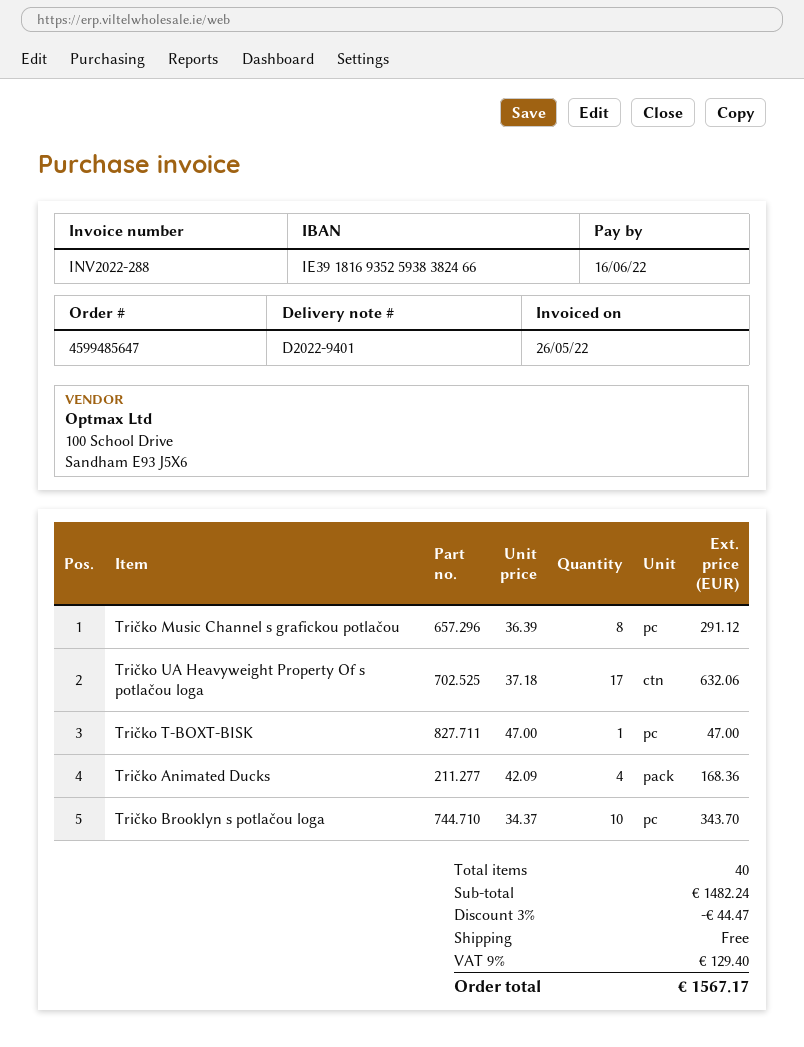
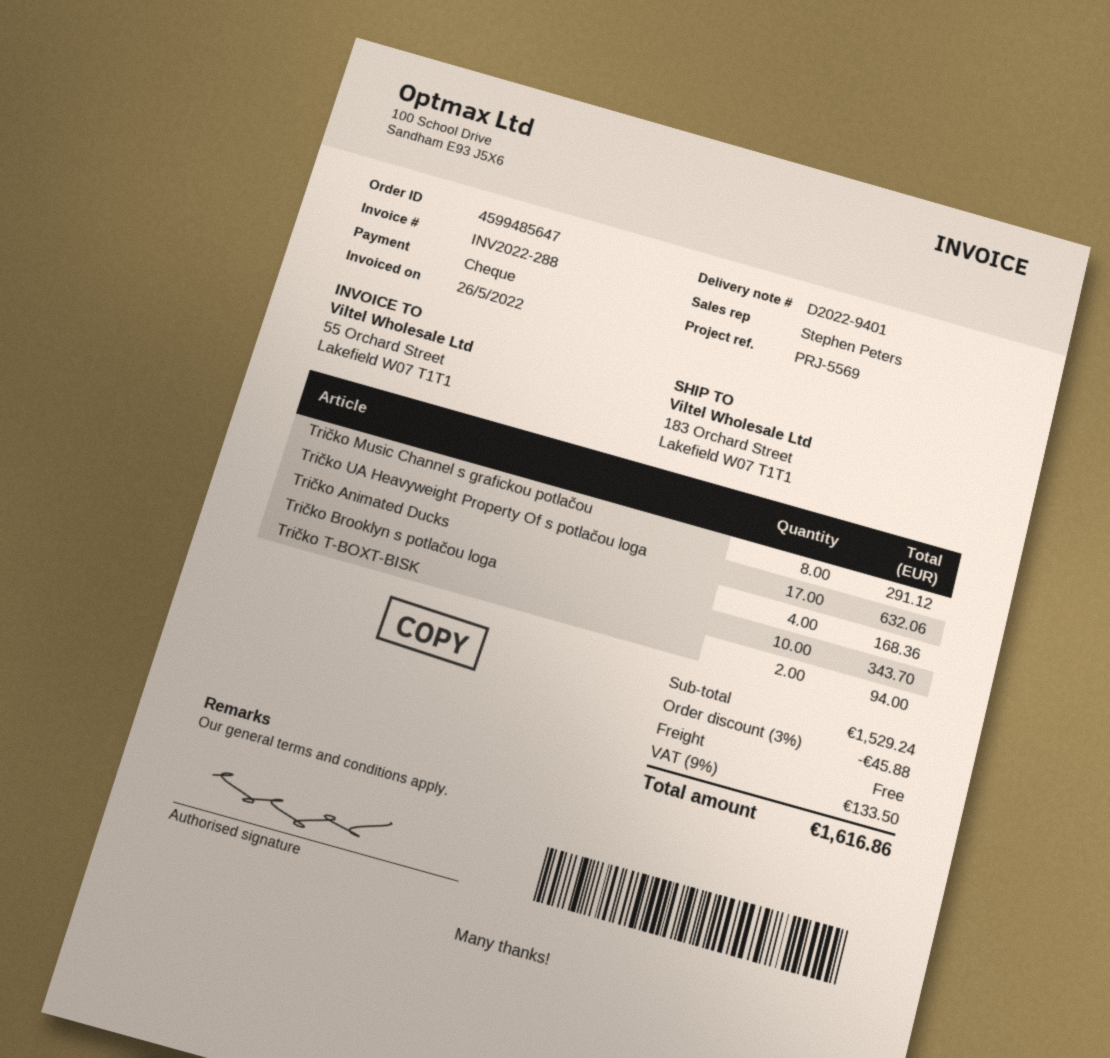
Tričko T-BOXT-BISK: 1 for 47.00 -> 2 for 94.00
subtotal: 1482.24 -> 1529.24
discount: 3% = 44.47 -> 3% = 45.88
tax: 9% = 129.40 -> 9% = 133.50
total: 1567.17 -> 1616.86

